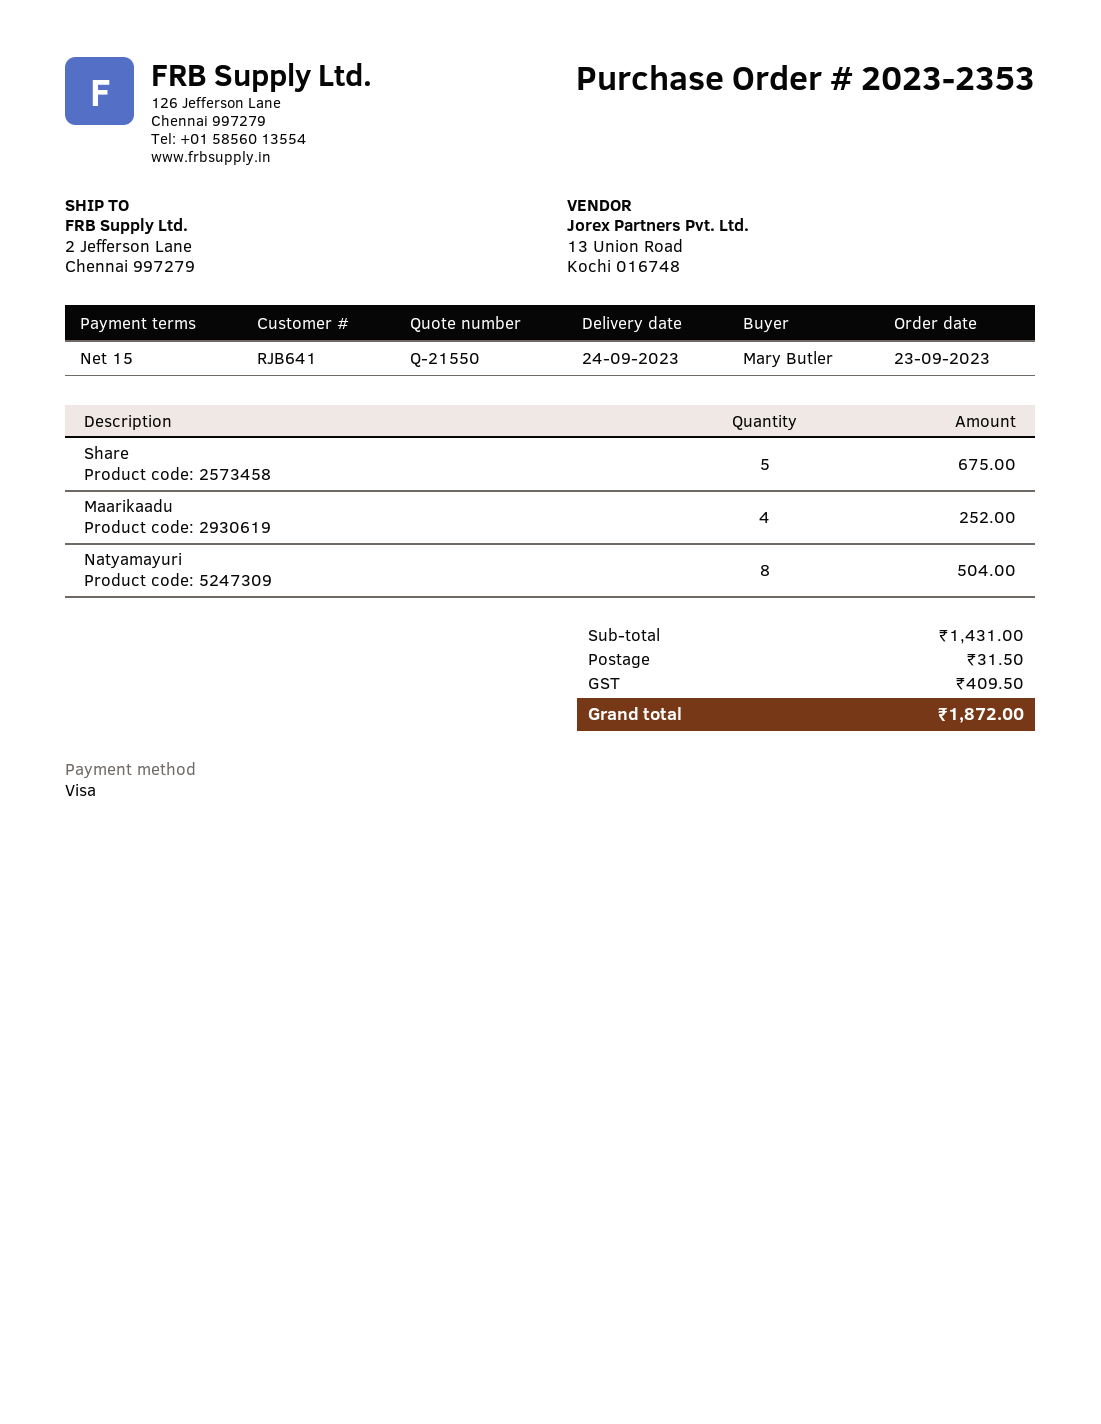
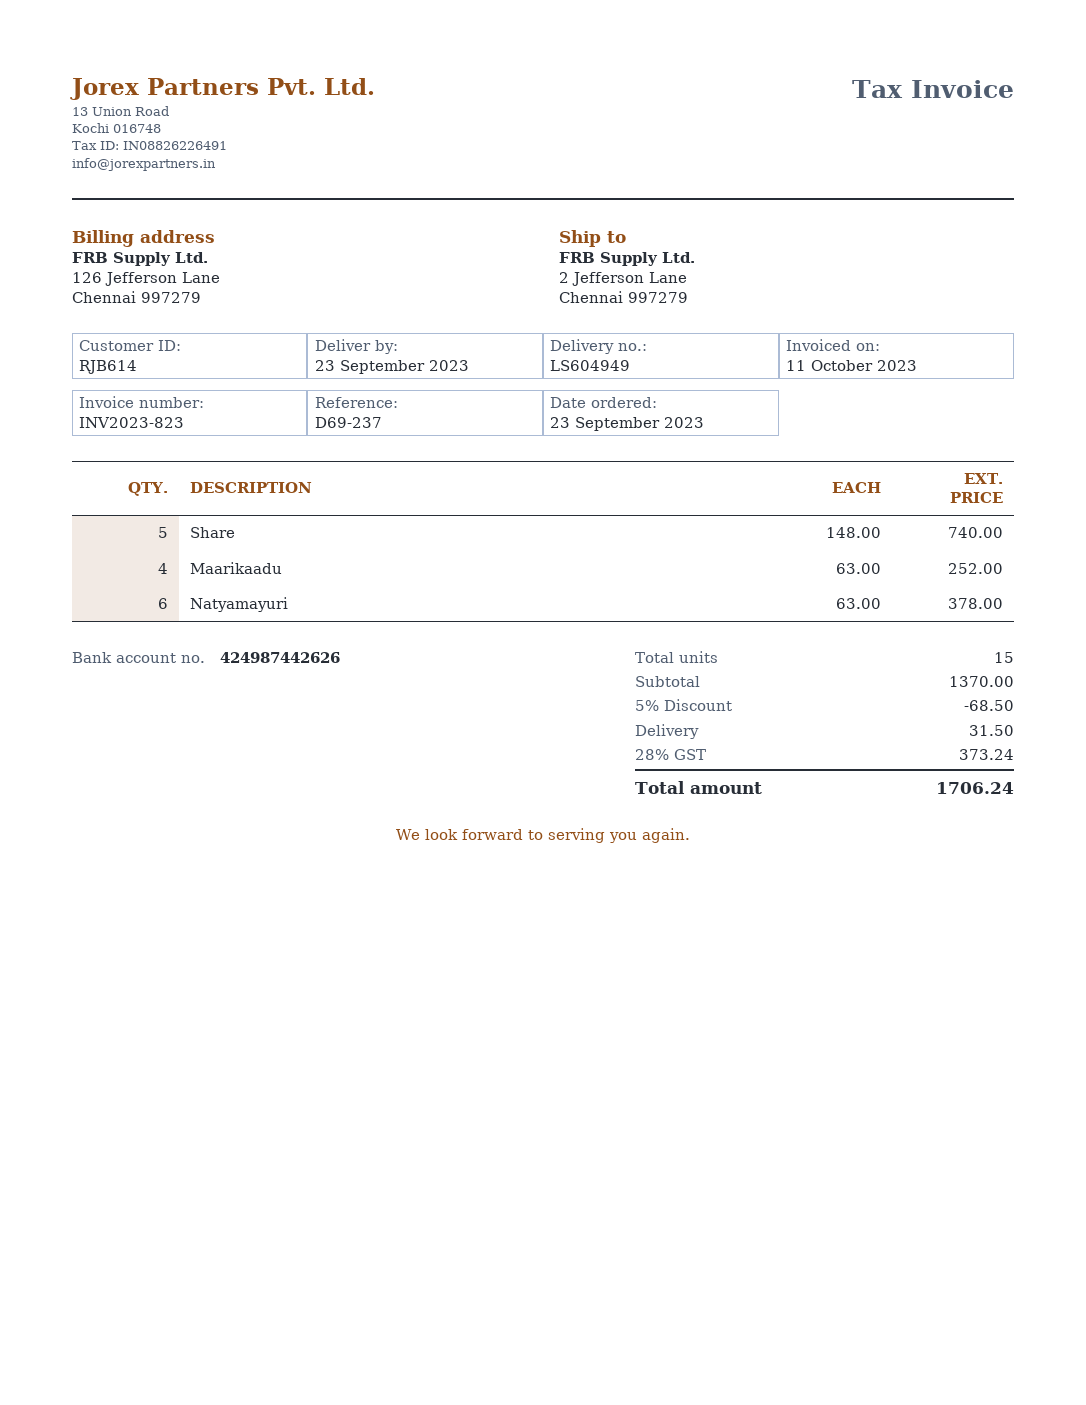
delivery date: 2023-09-24 -> 2023-09-23
customer number: RJB641 -> RJB614
Share: 5 for 675.00 -> 5 for 740.00
Natyamayuri: 8 for 504.00 -> 6 for 378.00
subtotal: 1431.00 -> 1370.00
discount: none -> 5% = 68.50
tax: 409.50 -> 373.24
total: 1872.00 -> 1706.24

